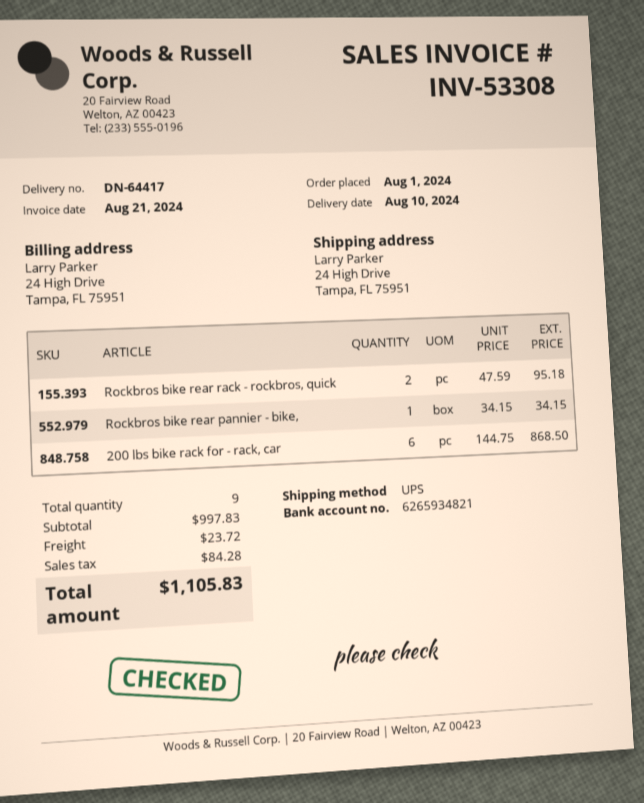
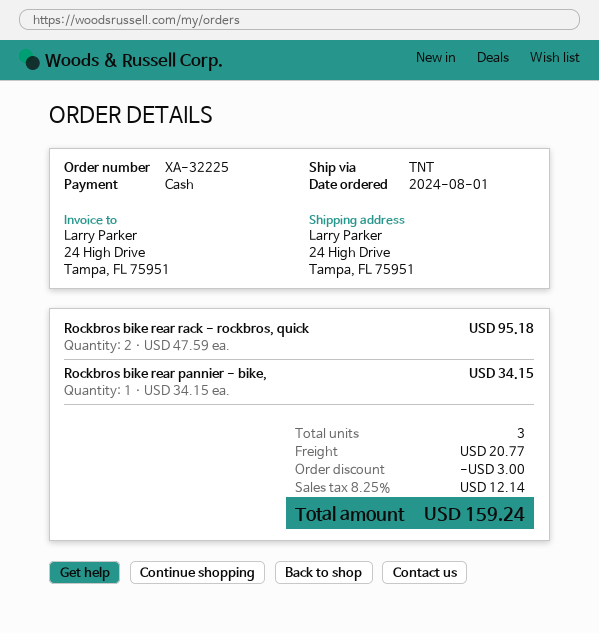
shipping method: UPS -> TNT
200 lbs bike rack for - rack, car: 6 x 144.75 = 868.50 -> none
total quantity: 9 -> 3
discount: none -> 3.00
shipping: 23.72 -> 20.77
tax: 84.28 -> 12.14
total: 1105.83 -> 159.24

